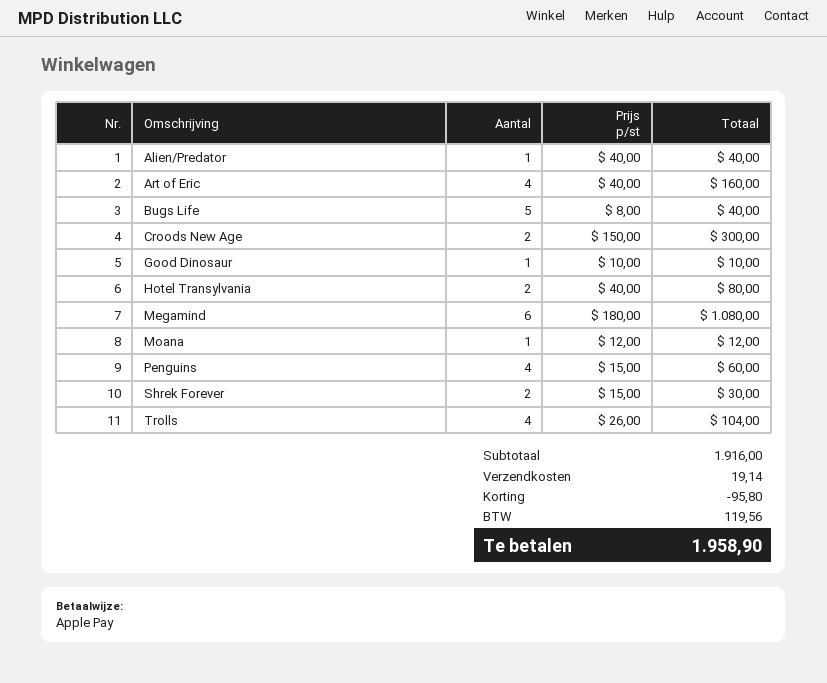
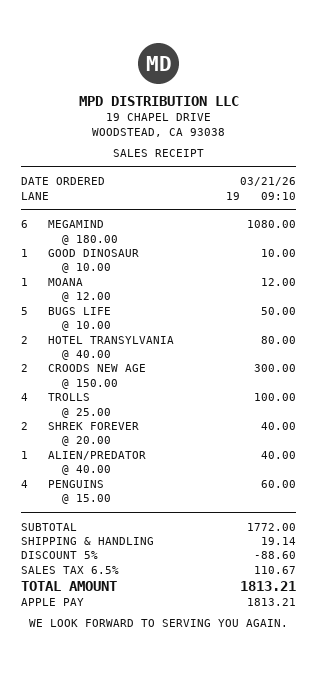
Art of Eric: 4 x 40.00 = 160.00 -> none
Bugs Life: 5 x 8.00 = 40.00 -> 5 x 10.00 = 50.00
Shrek Forever: 2 x 15.00 = 30.00 -> 2 x 20.00 = 40.00
Trolls: 4 x 26.00 = 104.00 -> 4 x 25.00 = 100.00
subtotal: 1916.00 -> 1772.00
discount: 95.80 -> 88.60
tax: 119.56 -> 110.67
total: 1958.90 -> 1813.21

